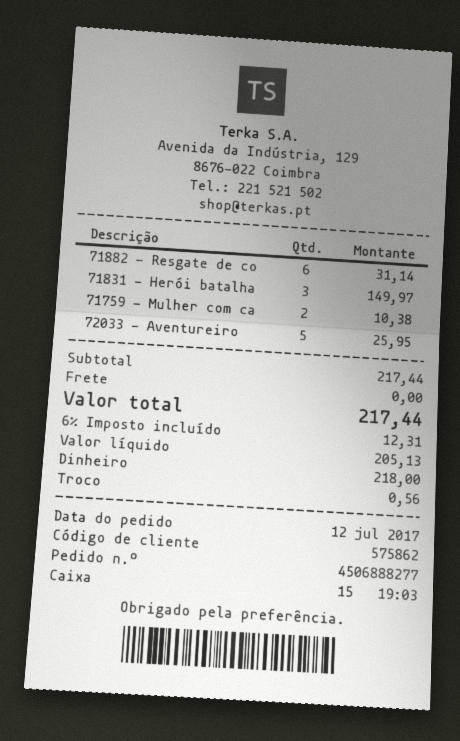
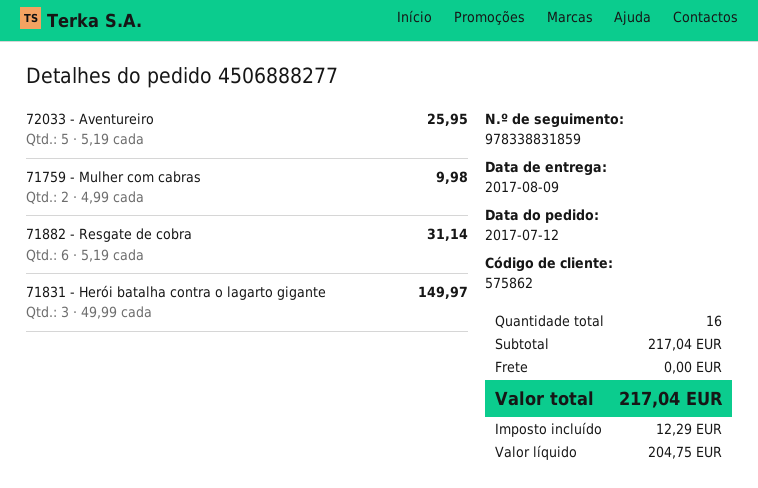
71759 - Mulher com ca: 2 for 10.38 -> 2 for 9.98
subtotal: 217.44 -> 217.04
net: 205.13 -> 204.75
tax: 12.31 -> 12.29
total: 217.44 -> 217.04

